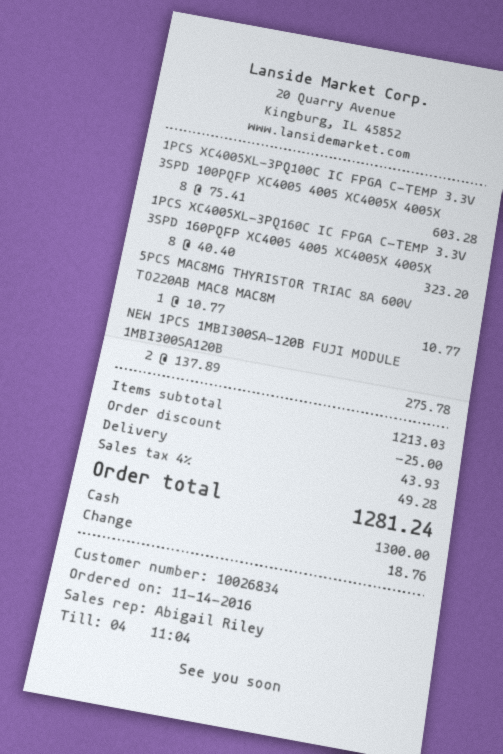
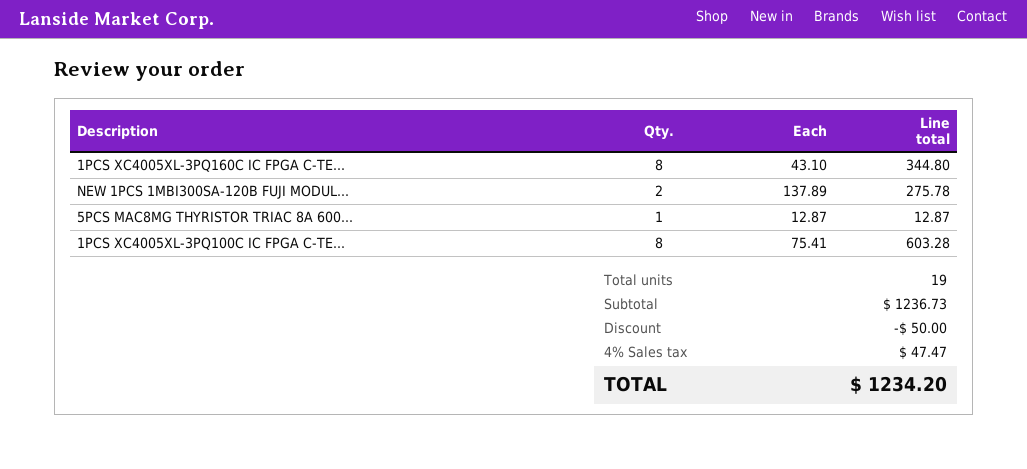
1PCS XC4005XL-3PQ160C IC FPGA C-TEMP 3.3V 3SPD 160PQFP XC4005 4005 XC4005X 4005X: 8 x 40.40 = 323.20 -> 8 x 43.10 = 344.80
5PCS MAC8MG THYRISTOR TRIAC 8A 600V TO220AB MAC8 MAC8M: 1 x 10.77 = 10.77 -> 1 x 12.87 = 12.87
subtotal: 1213.03 -> 1236.73
discount: 25.00 -> 50.00
shipping: 43.93 -> none
tax: 4% = 49.28 -> 4% = 47.47
total: 1281.24 -> 1234.20

